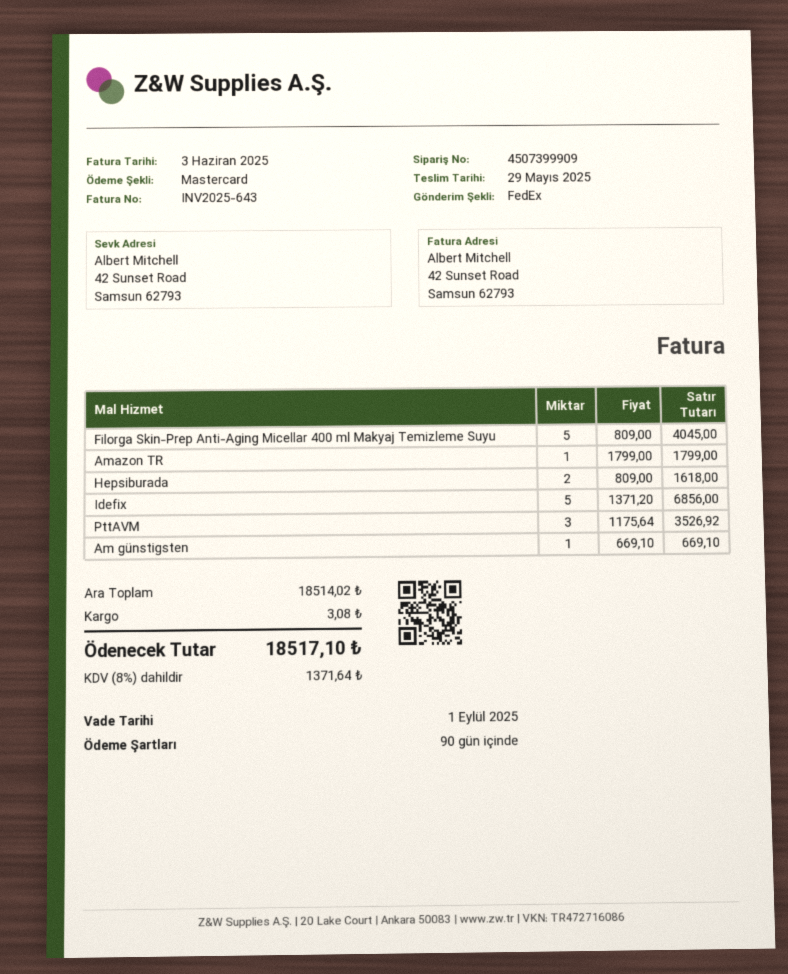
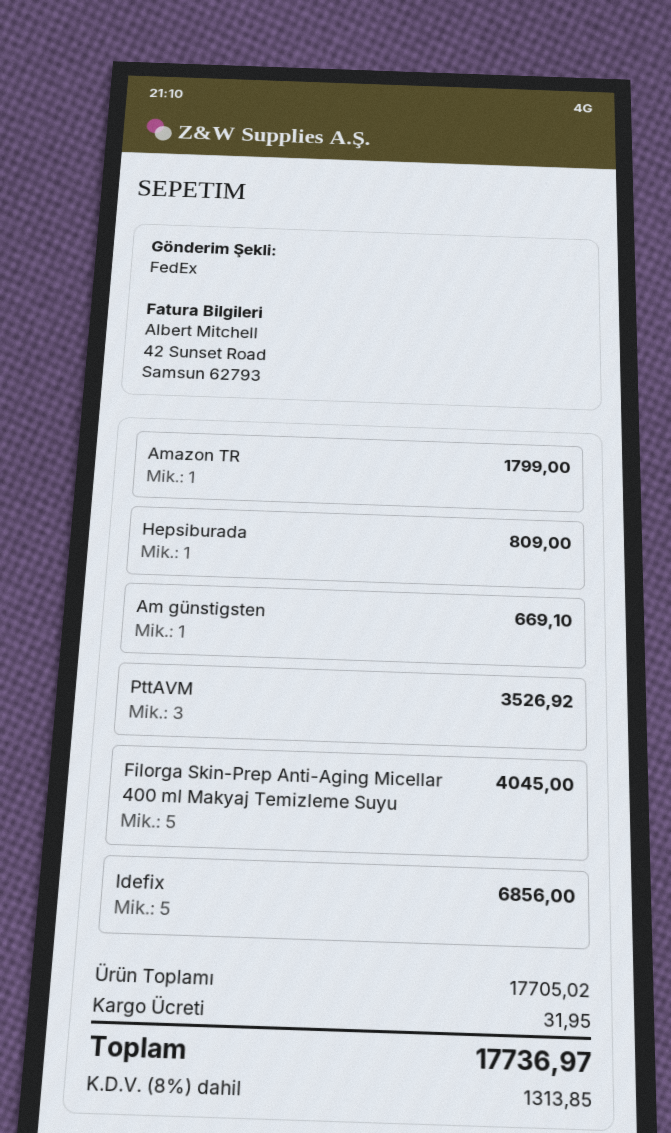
Hepsiburada: 2 for 1618.00 -> 1 for 809.00
subtotal: 18514.02 -> 17705.02
shipping: 3.08 -> 31.95
tax: 8% = 1371.64 -> 8% = 1313.85
total: 18517.10 -> 17736.97

